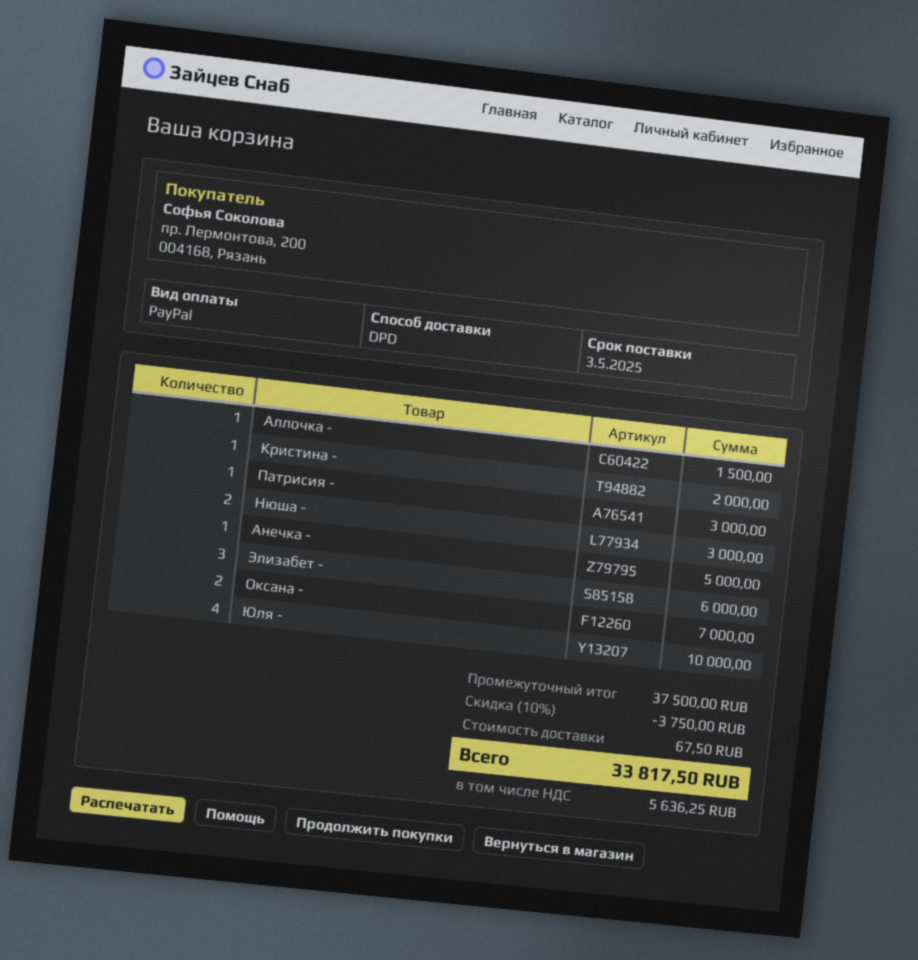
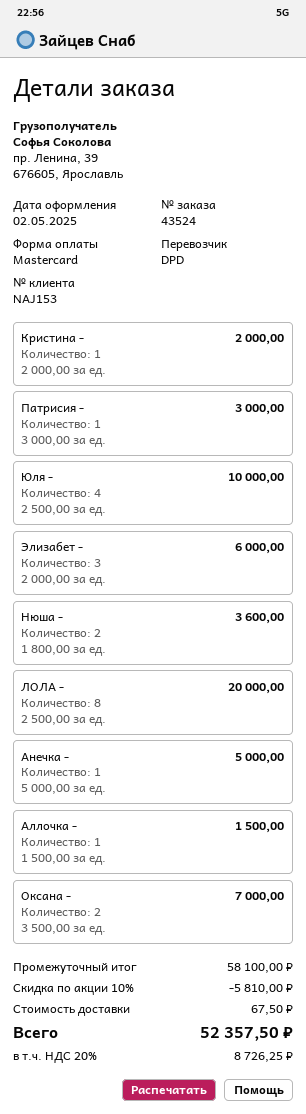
payment method: PayPal -> Mastercard
Нюша -: 2 for 3000.00 -> 2 for 3600.00
ЛОЛА -: none -> 8 for 20000.00
subtotal: 37500.00 -> 58100.00
discount: 10% = 3750.00 -> 10% = 5810.00
tax: 5636.25 -> 8726.25
total: 33817.50 -> 52357.50

